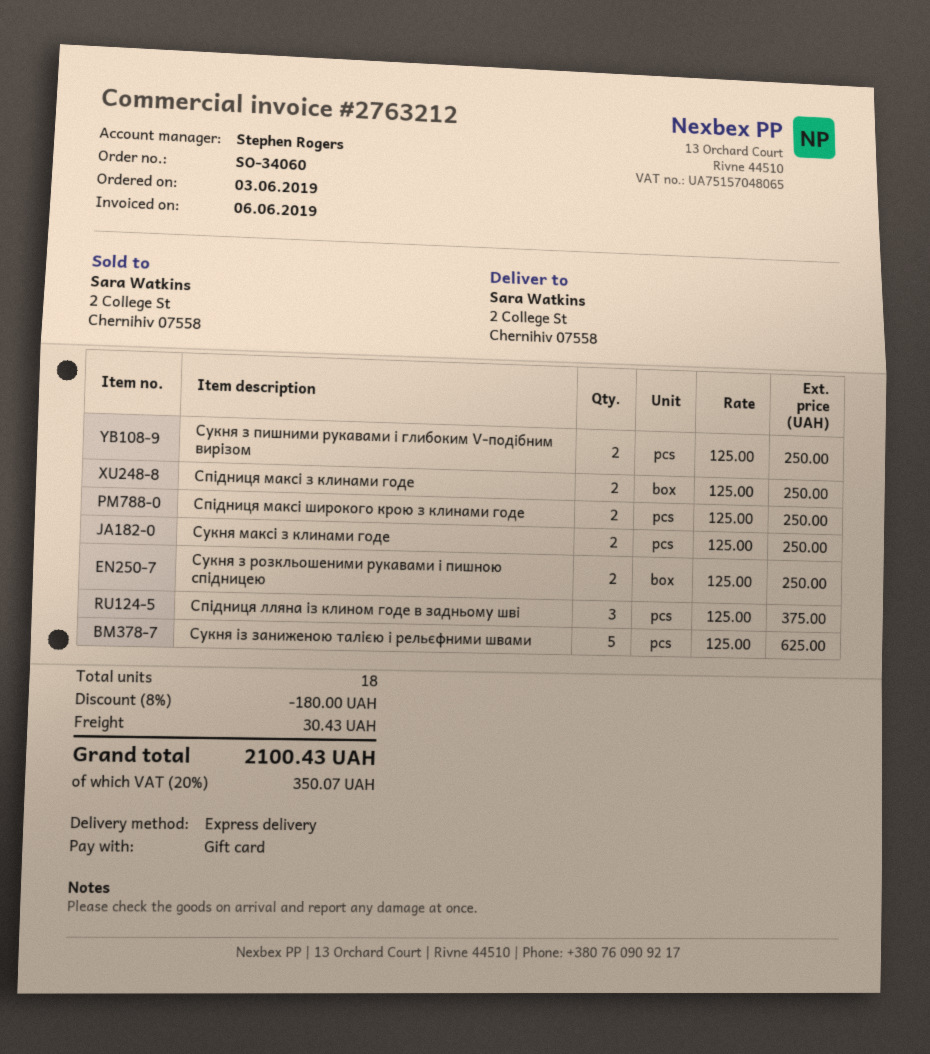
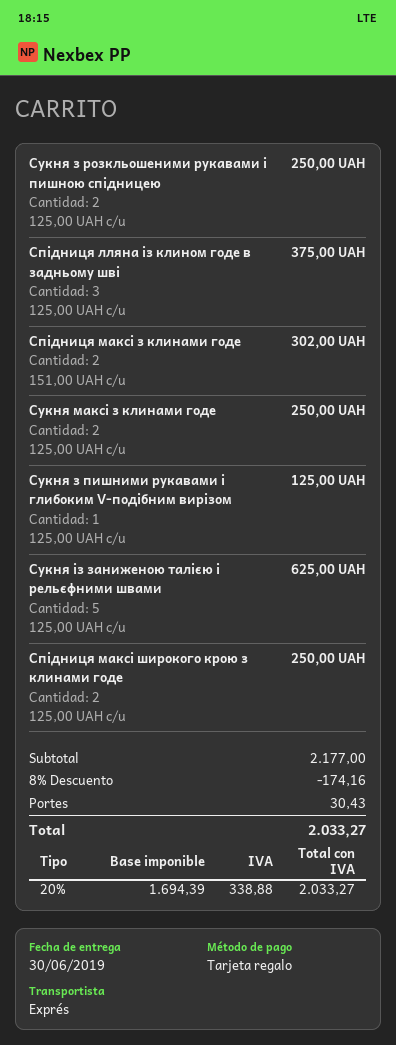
Сукня з пишними рукавами і глибоким V-подібним вирізом: 2 x 125.00 = 250.00 -> 1 x 125.00 = 125.00
Спідниця максі з клинами годе: 2 x 125.00 = 250.00 -> 2 x 151.00 = 302.00
discount: 8% = 180.00 -> 8% = 174.16
tax: 20% = 350.07 -> 20% = 338.88
total: 2100.43 -> 2033.27

